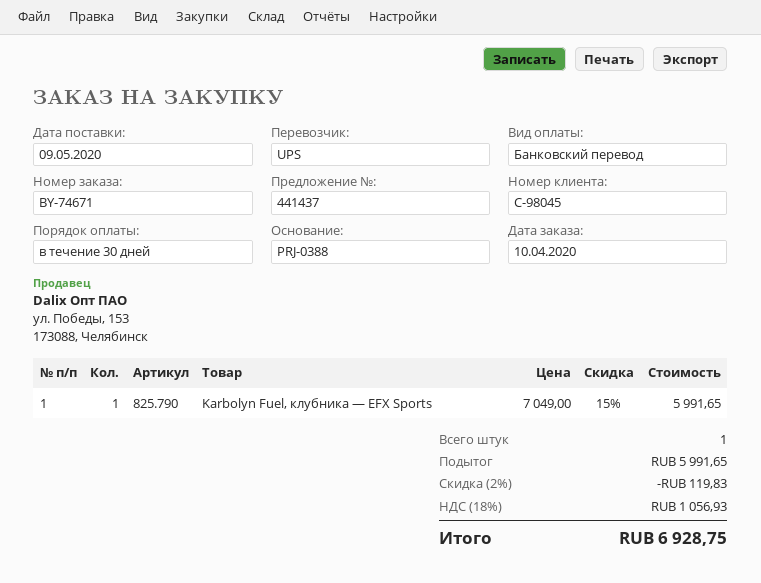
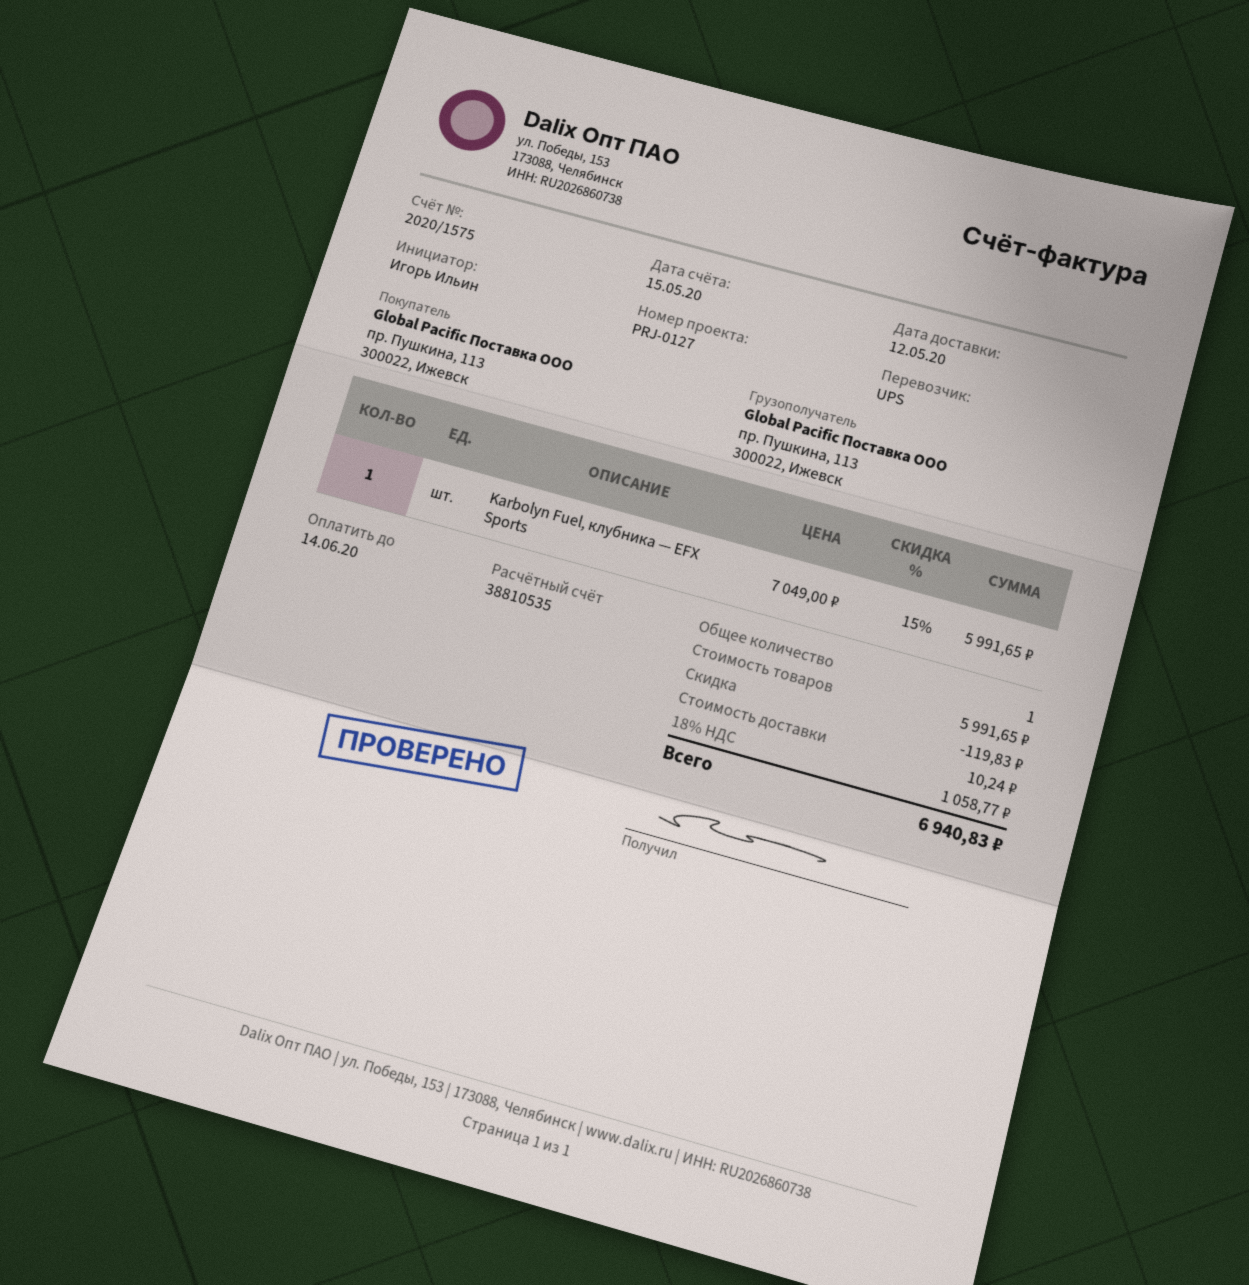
delivery date: 2020-05-09 -> 2020-05-12
reference: PRJ-0388 -> PRJ-0127
shipping: none -> 10.24
tax: 18% = 1056.93 -> 18% = 1058.77
total: 6928.75 -> 6940.83

